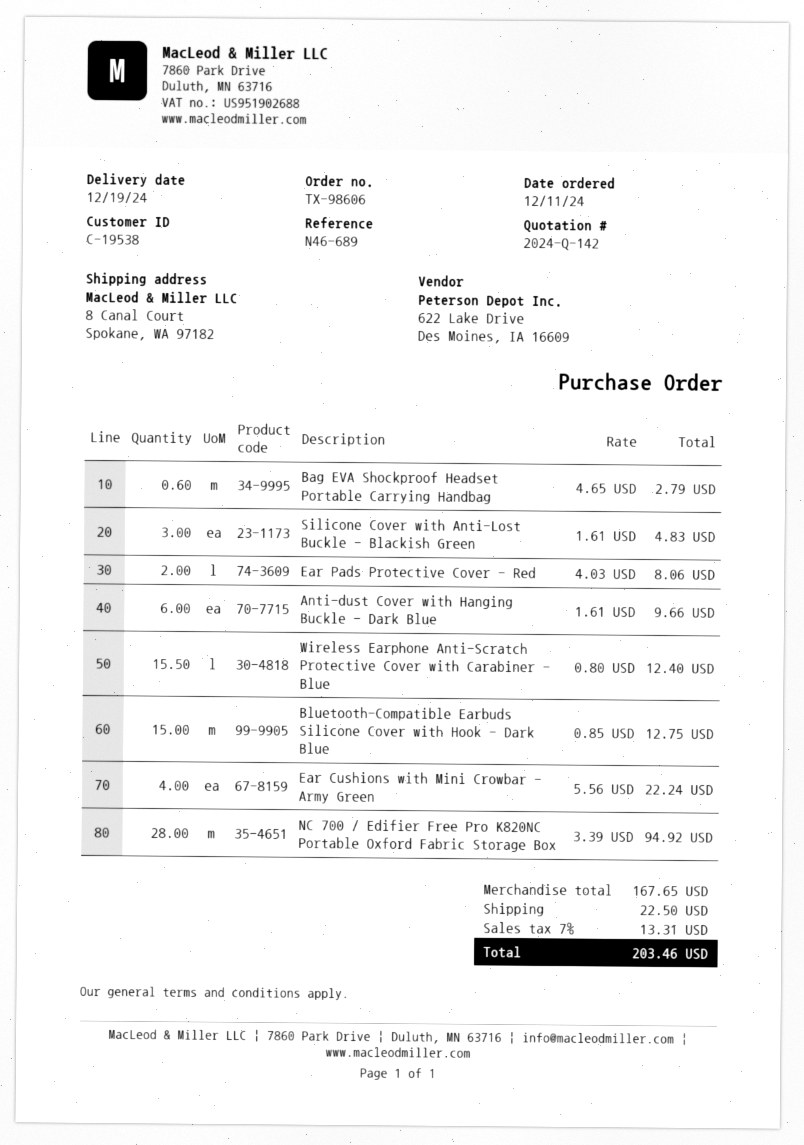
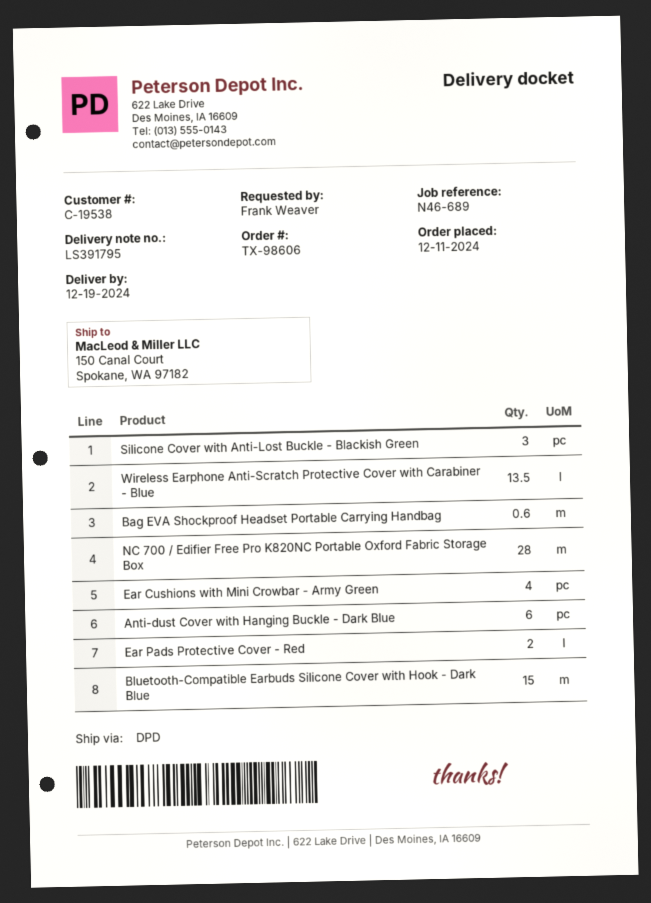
ship to: 8 Canal Court, Spokane, WA 97182 -> 150 Canal Court, Spokane, WA 97182
Wireless Earphone Anti-Scratch Protective Cover with Carabiner - Blue: 15.5 -> 13.5

